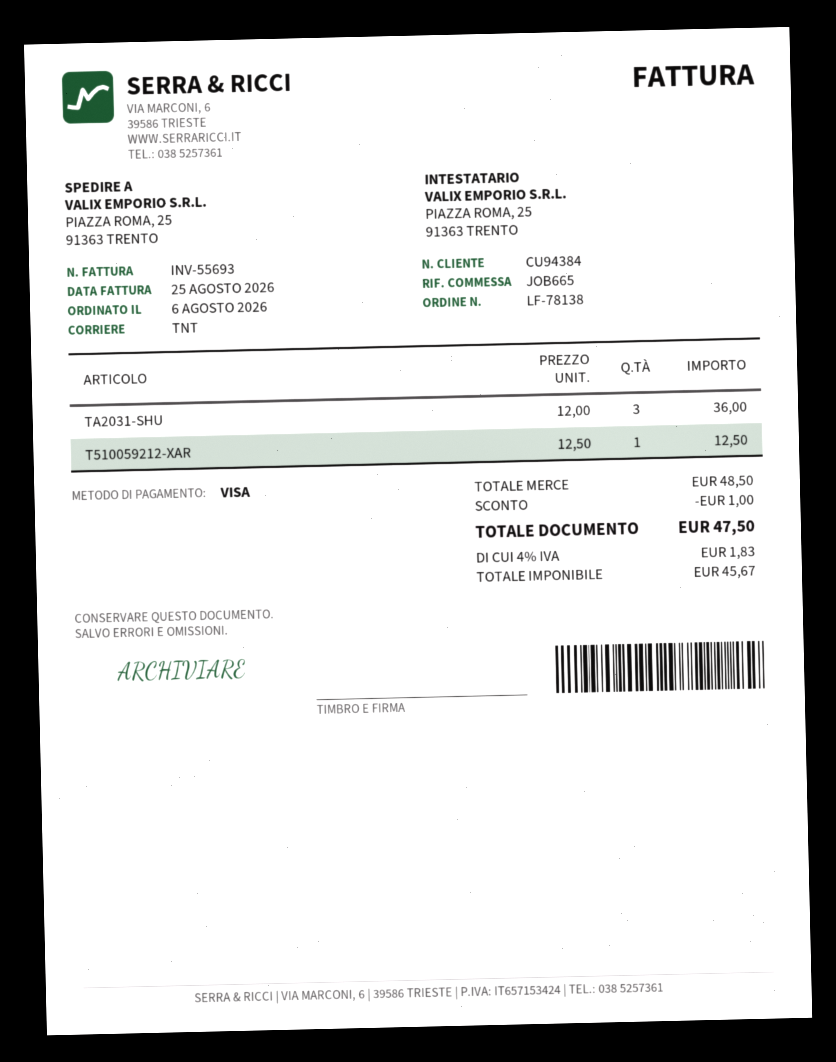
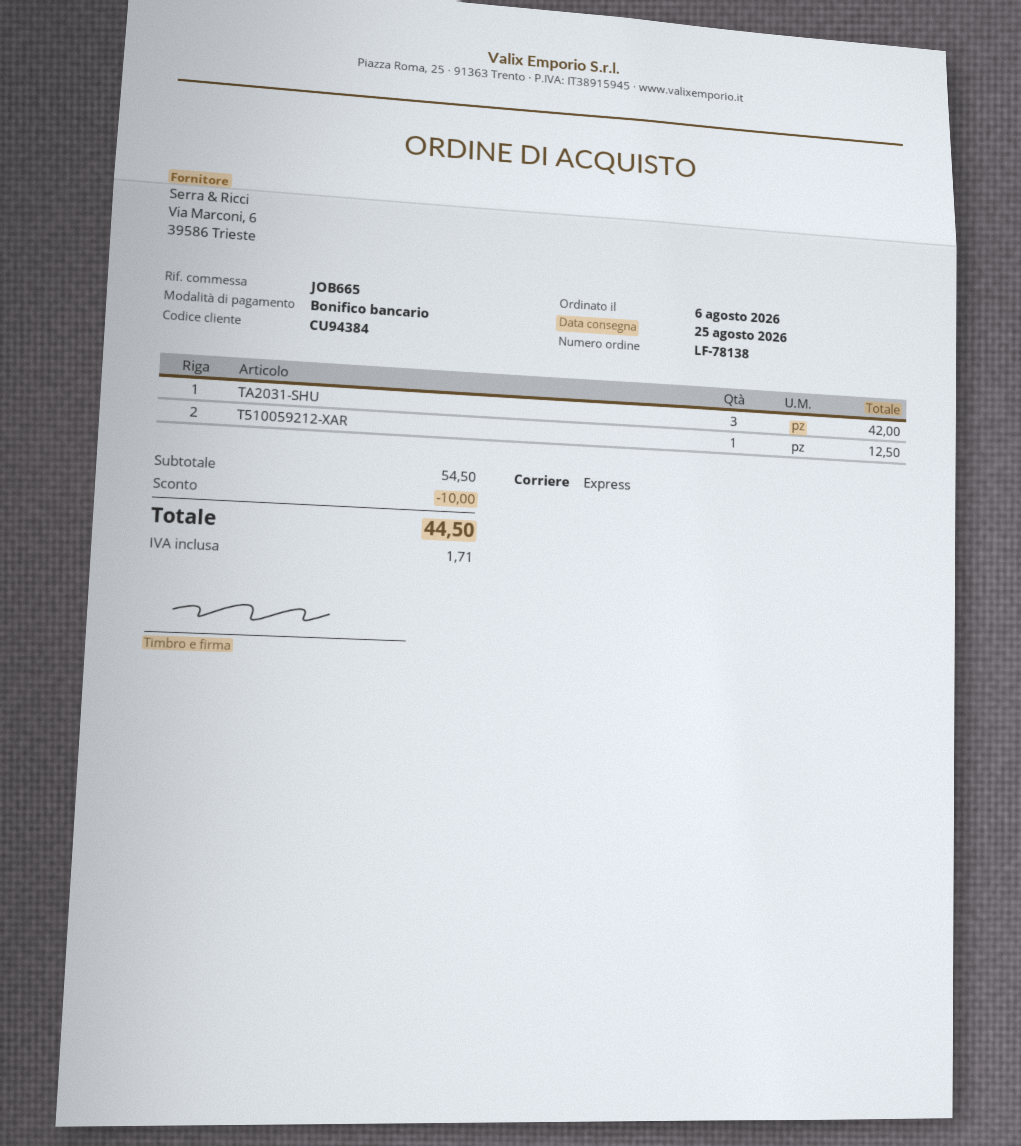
payment method: Visa -> bank transfer
shipping method: TNT -> express
TA2031-SHU: 3 for 36.00 -> 3 for 42.00
subtotal: 48.50 -> 54.50
discount: 1.00 -> 10.00
tax: 1.83 -> 1.71
total: 47.50 -> 44.50

